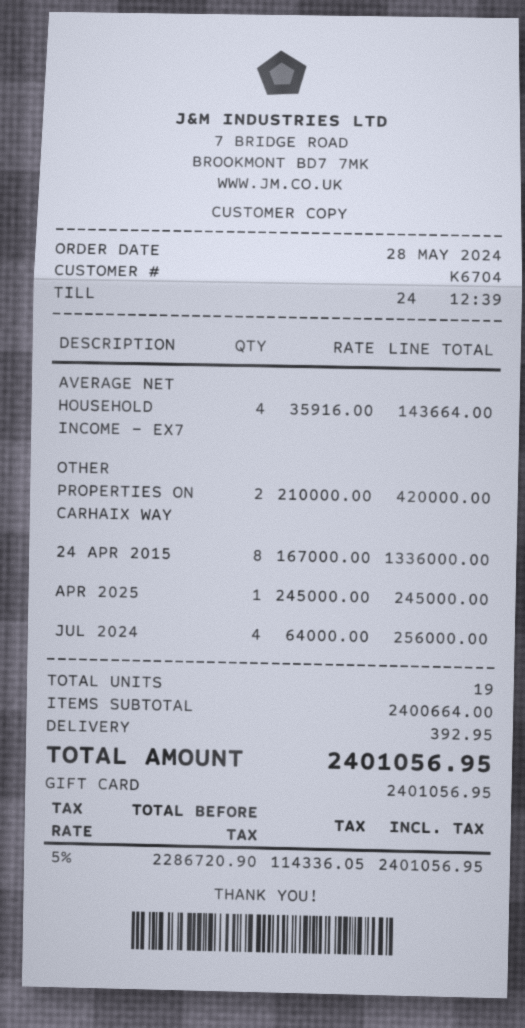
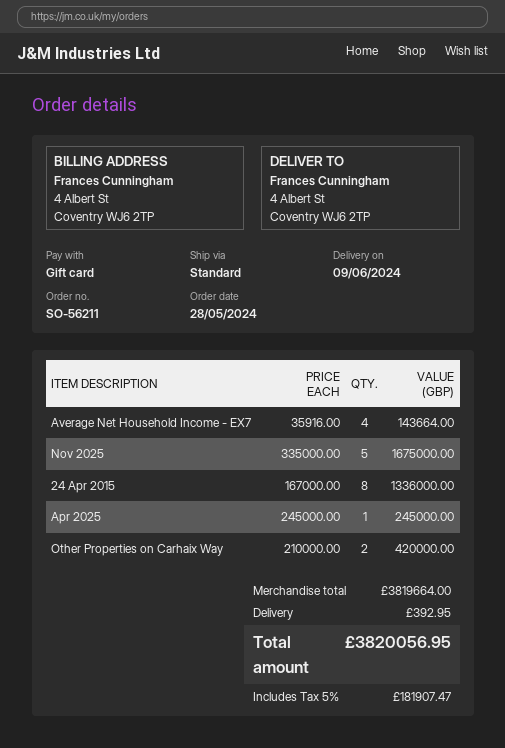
JUL 2024: 4 x 64000.00 = 256000.00 -> none
Nov 2025: none -> 5 x 335000.00 = 1675000.00
subtotal: 2400664.00 -> 3819664.00
tax: 5% = 114336.05 -> 5% = 181907.47
total: 2401056.95 -> 3820056.95

